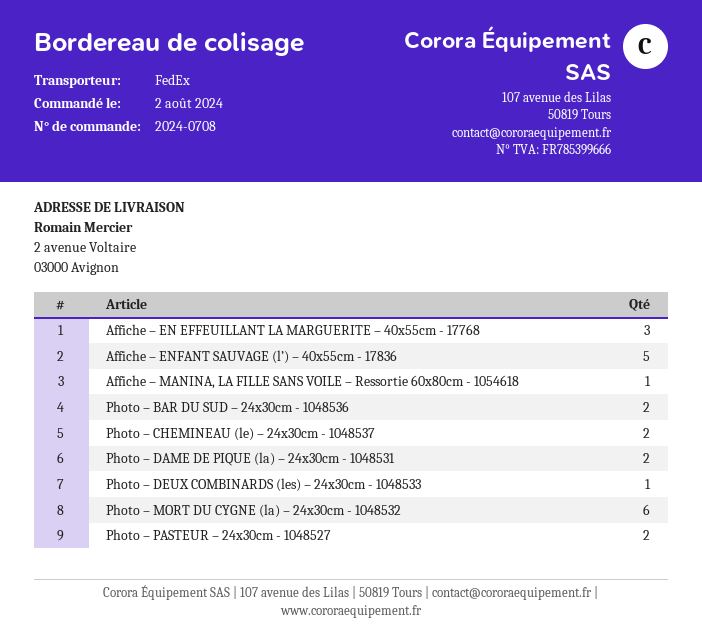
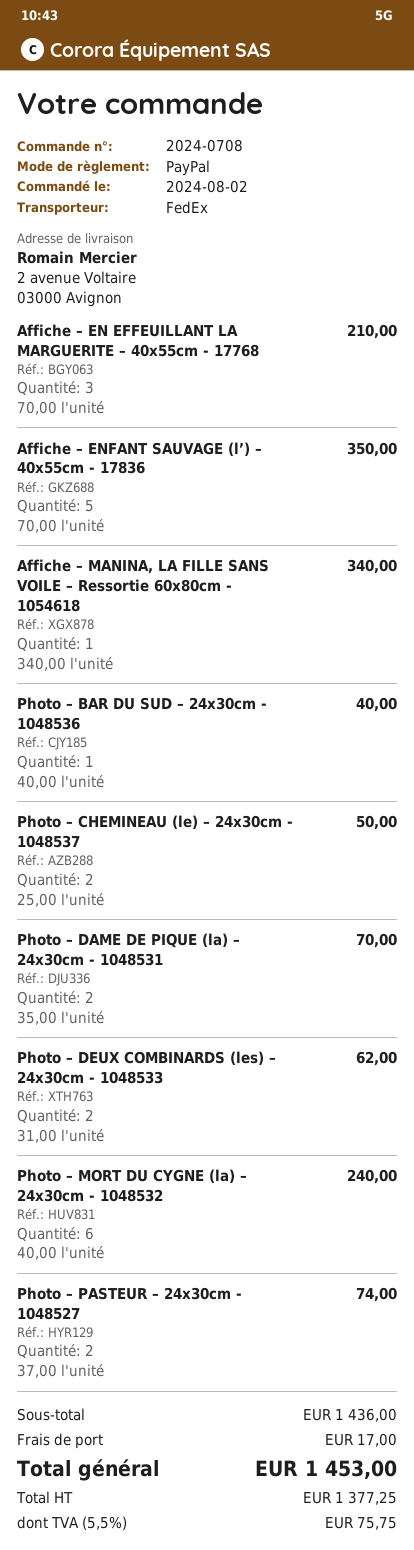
Photo – BAR DU SUD – 24x30cm - 1048536: 2 -> 1
Photo – DEUX COMBINARDS (les) – 24x30cm - 1048533: 1 -> 2

